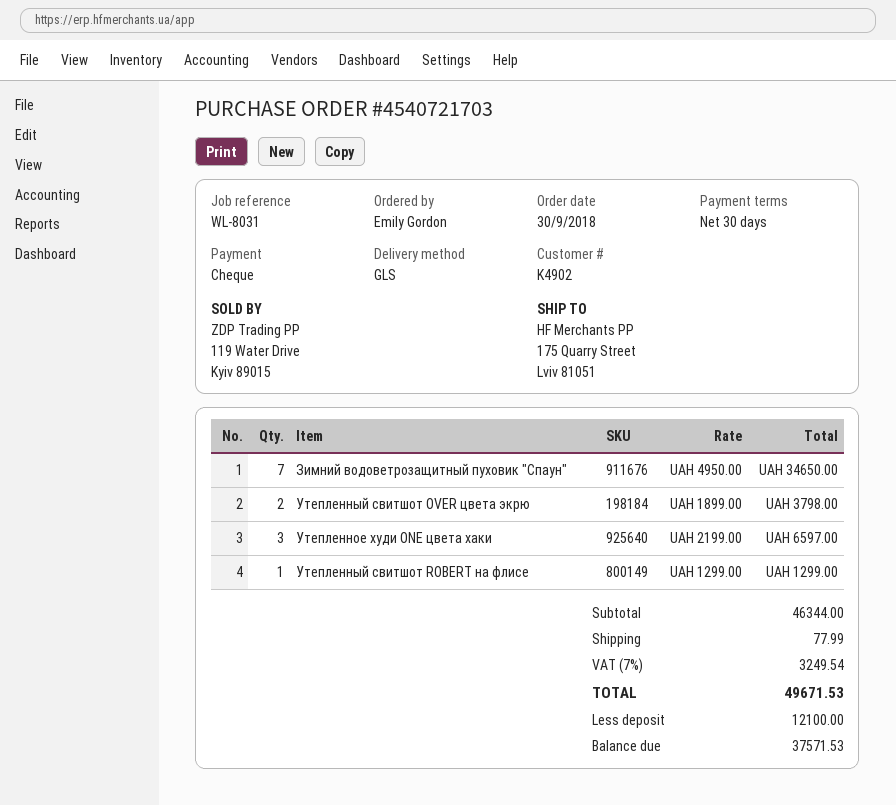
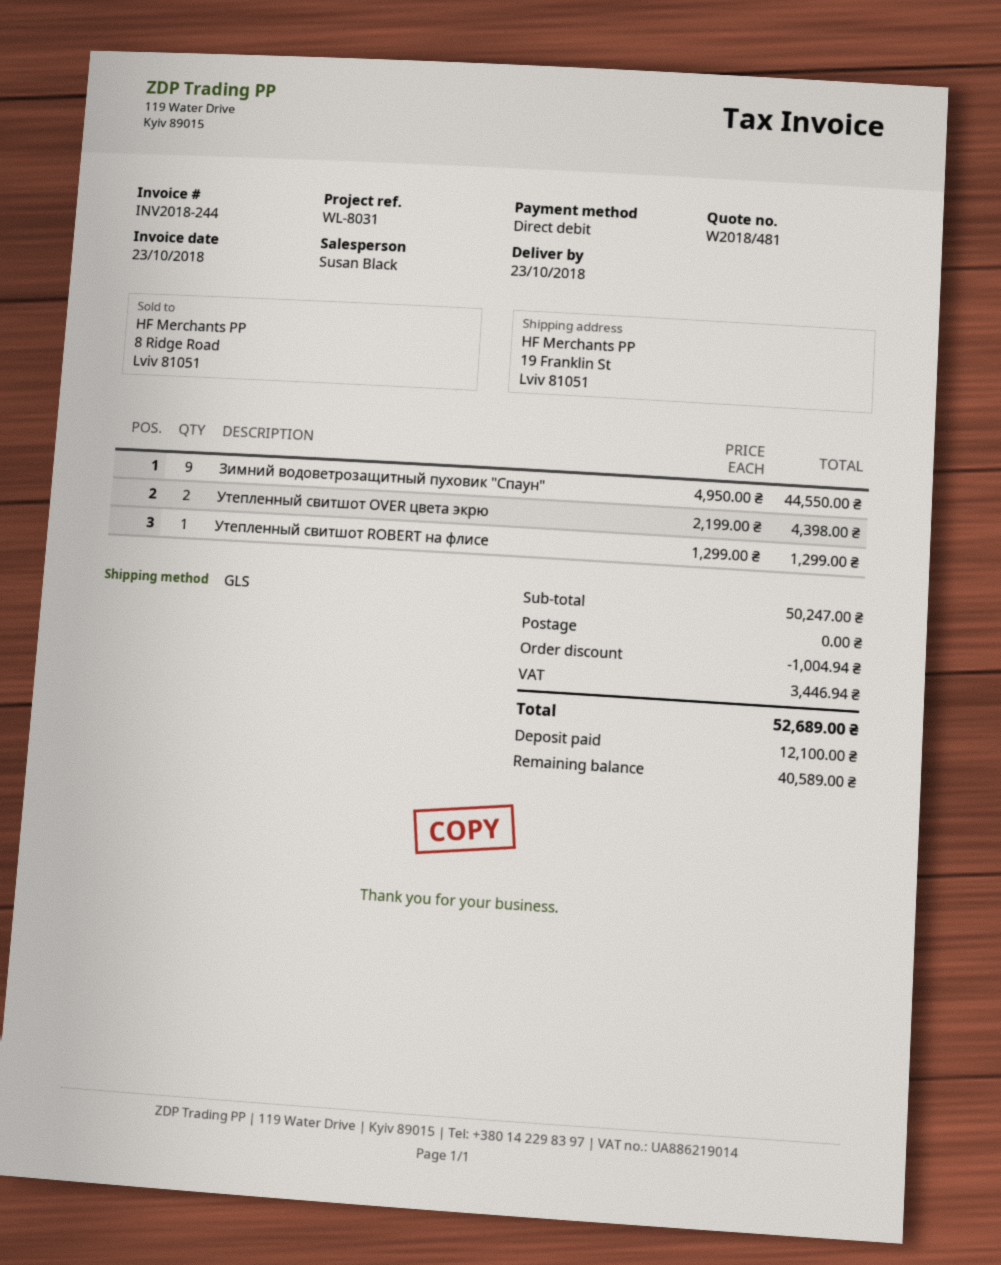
payment method: cheque -> direct debit
ship to: 175 Quarry Street, Lviv 81051 -> 19 Franklin St, Lviv 81051
Зимний водоветрозащитный пуховик "Спаун": 7 x 4950.00 = 34650.00 -> 9 x 4950.00 = 44550.00
Утепленный свитшот OVER цвета экрю: 2 x 1899.00 = 3798.00 -> 2 x 2199.00 = 4398.00
Утепленное худи ONE цвета хаки: 3 x 2199.00 = 6597.00 -> none
subtotal: 46344.00 -> 50247.00
discount: none -> 1004.94
shipping: 77.99 -> 0.00
tax: 3249.54 -> 3446.94
total: 49671.53 -> 52689.00
balance: 37571.53 -> 40589.00

